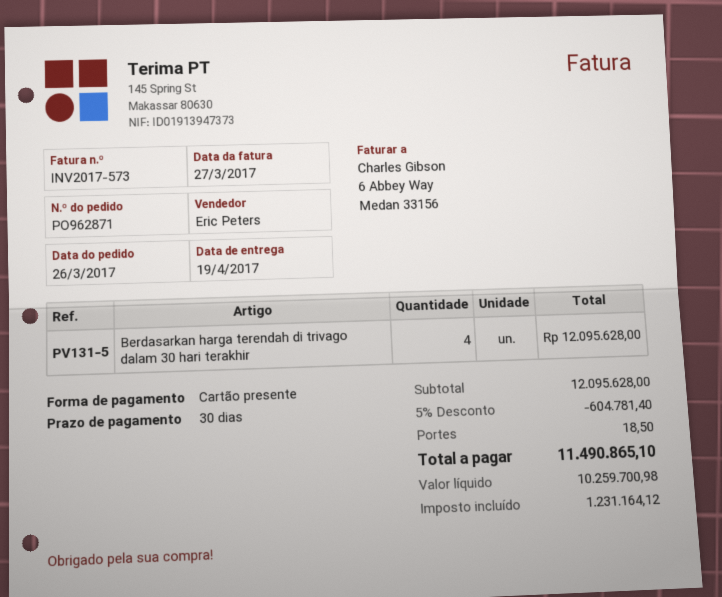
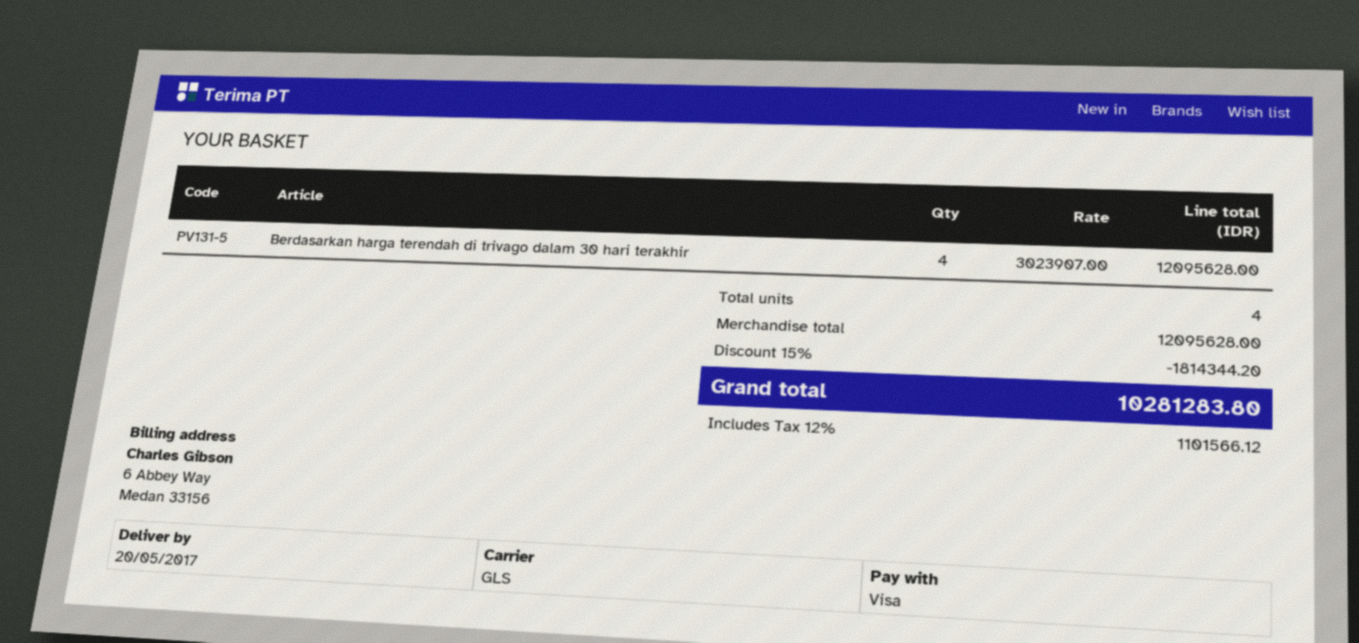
delivery date: 2017-04-19 -> 2017-05-20
payment method: gift card -> Visa
discount: 5% = 604781.40 -> 15% = 1814344.20
shipping: 18.50 -> none
tax: 1231164.12 -> 1101566.12
total: 11490865.10 -> 10281283.80

